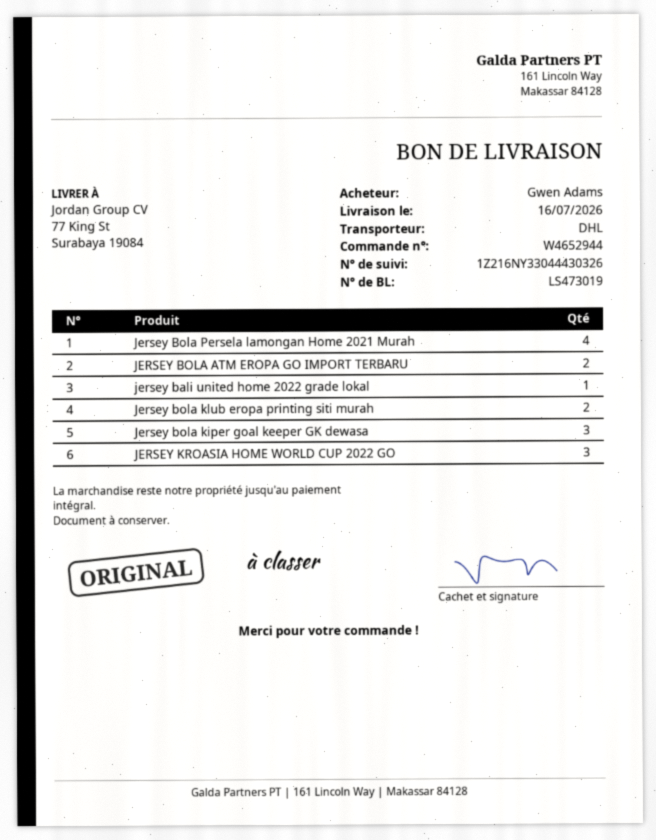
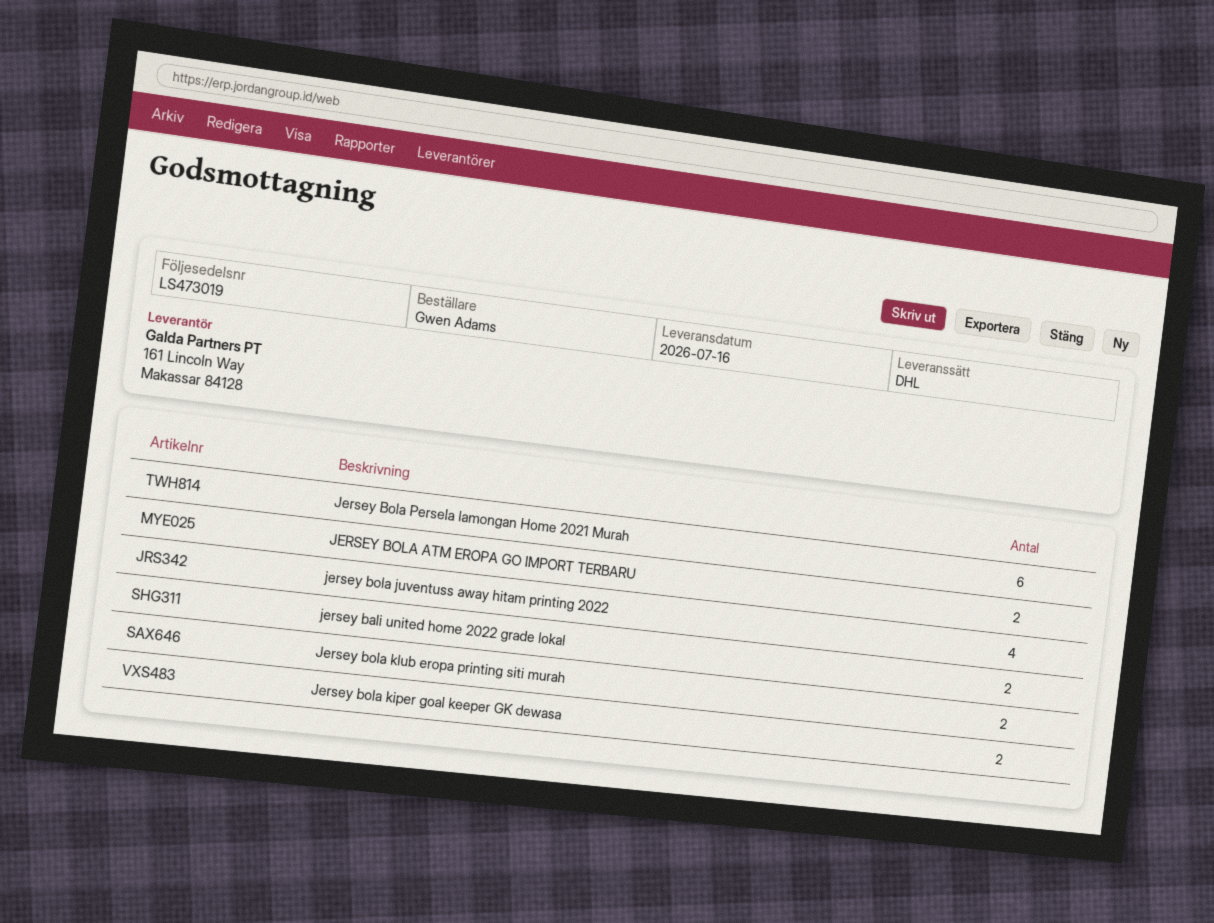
Jersey Bola Persela lamongan Home 2021 Murah: 4 -> 6
jersey bali united home 2022 grade lokal: 1 -> 2
Jersey bola kiper goal keeper GK dewasa: 3 -> 2
JERSEY KROASIA HOME WORLD CUP 2022 GO: 3 -> none
jersey bola juventuss away hitam printing 2022: none -> 4

